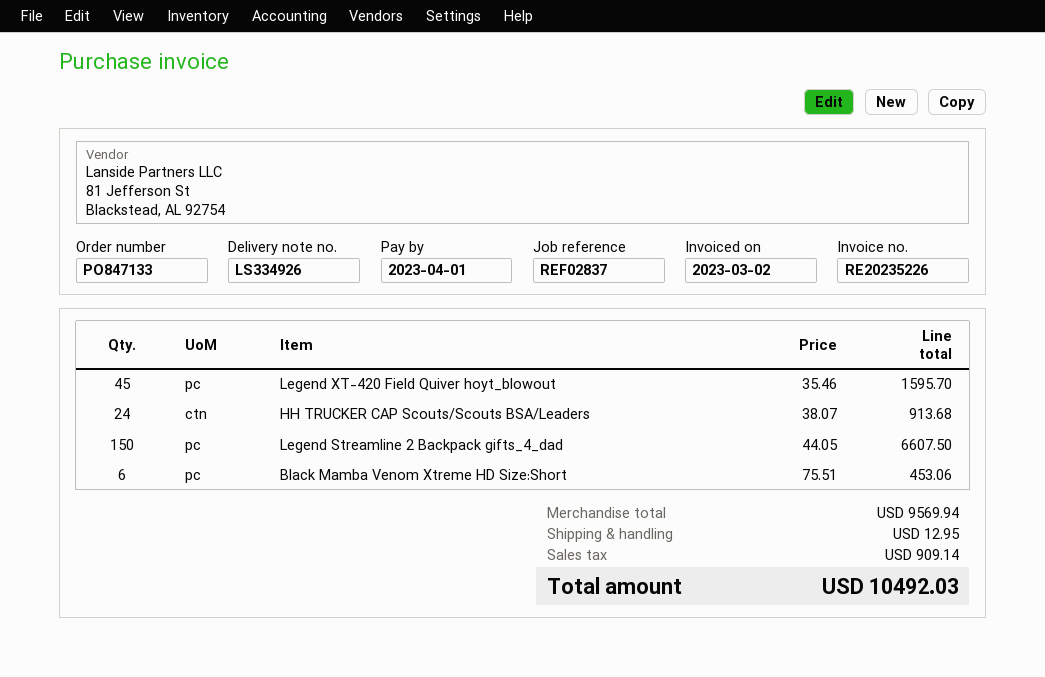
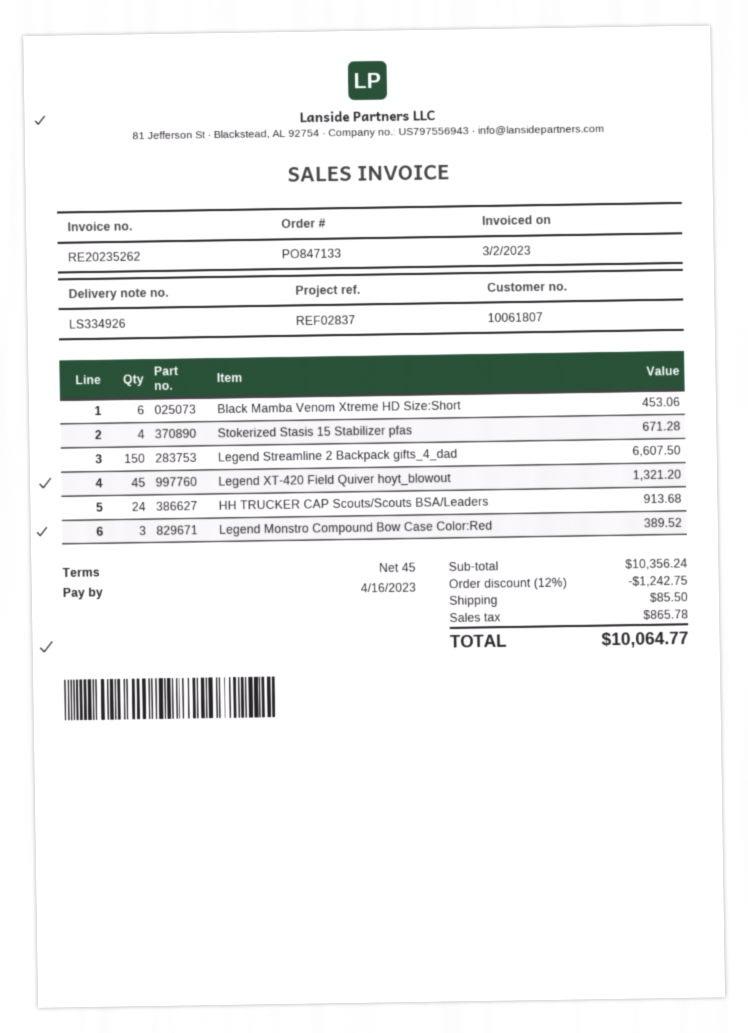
invoice number: RE20235226 -> RE20235262
due date: 2023-04-01 -> 2023-04-16
Legend XT-420 Field Quiver hoyt_blowout: 45 for 1595.70 -> 45 for 1321.20
Stokerized Stasis 15 Stabilizer pfas: none -> 4 for 671.28
Legend Monstro Compound Bow Case Color:Red: none -> 3 for 389.52
subtotal: 9569.94 -> 10356.24
discount: none -> 12% = 1242.75
shipping: 12.95 -> 85.50
tax: 909.14 -> 865.78
total: 10492.03 -> 10064.77

